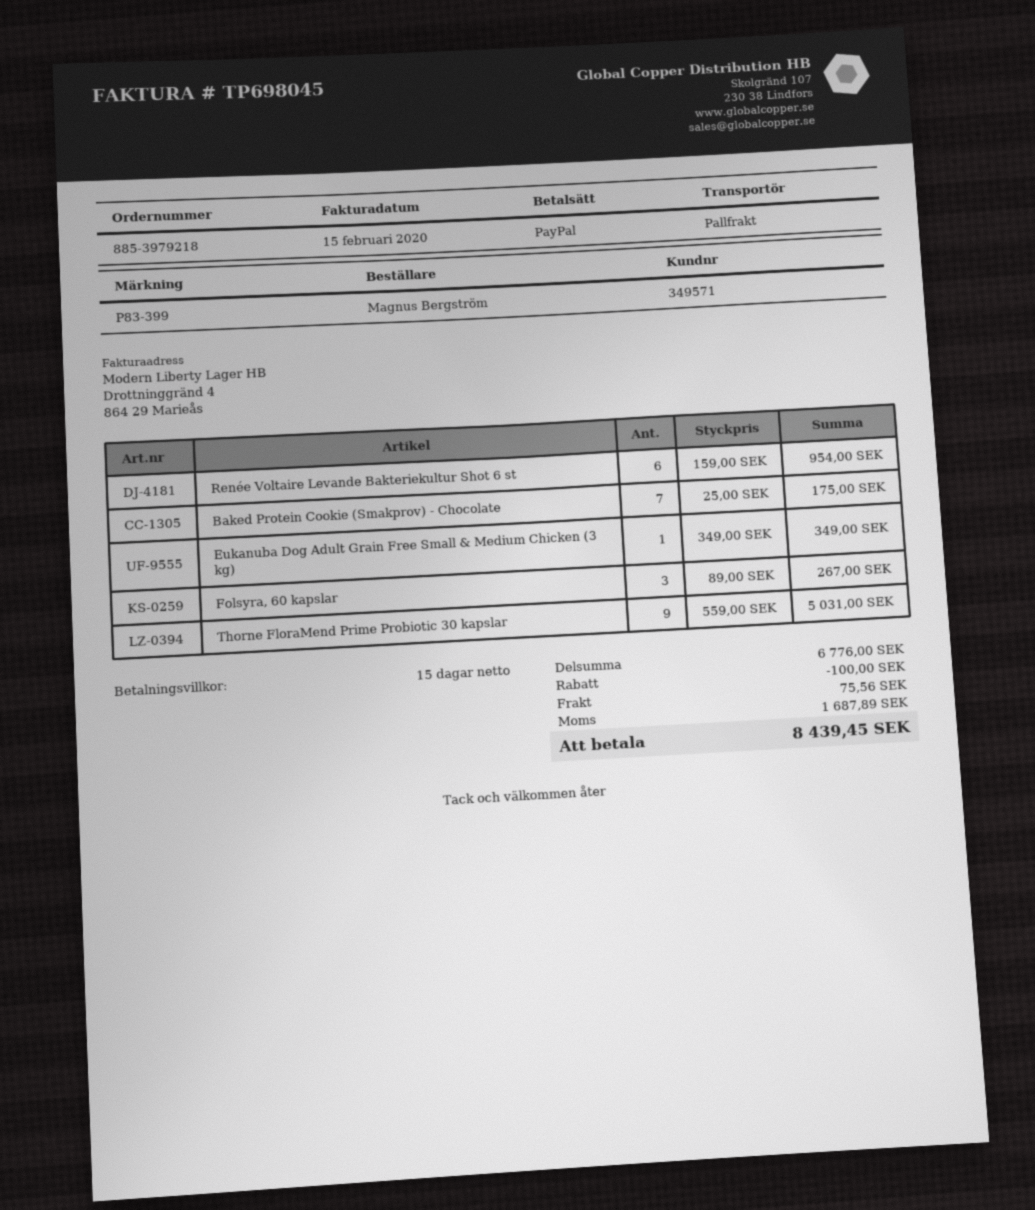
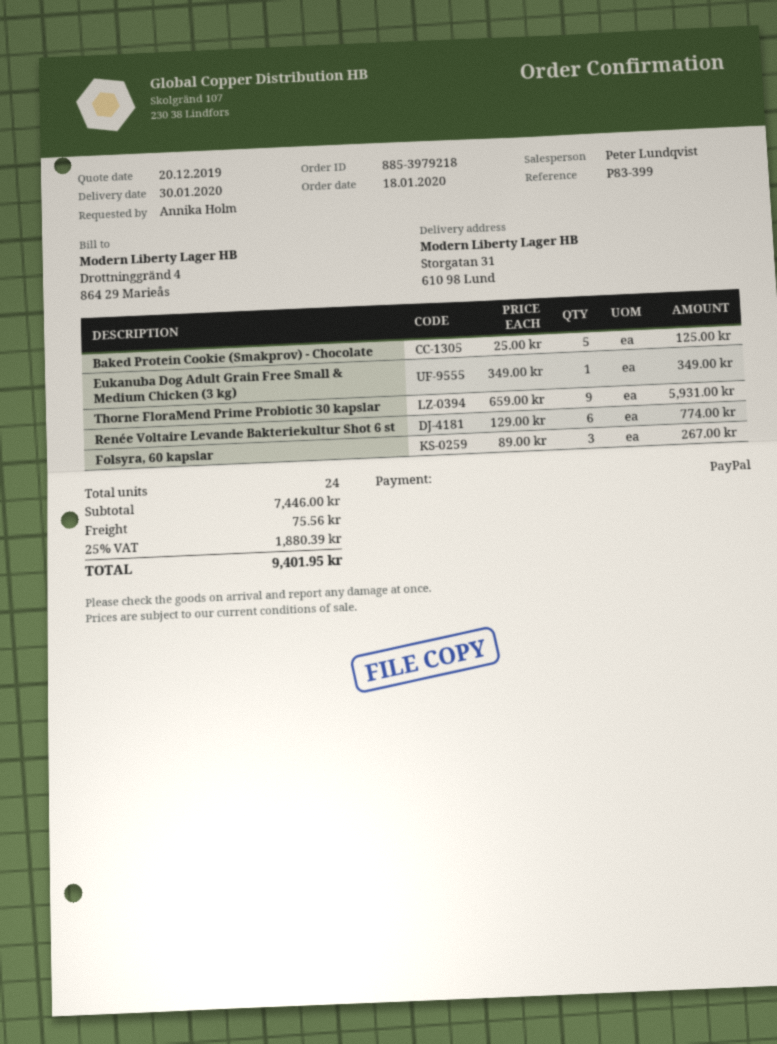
ordered by: Magnus Bergström -> Annika Holm
Renée Voltaire Levande Bakteriekultur Shot 6 st: 6 x 159.00 = 954.00 -> 6 x 129.00 = 774.00
Baked Protein Cookie (Smakprov) - Chocolate: 7 x 25.00 = 175.00 -> 5 x 25.00 = 125.00
Thorne FloraMend Prime Probiotic 30 kapslar: 9 x 559.00 = 5031.00 -> 9 x 659.00 = 5931.00
subtotal: 6776.00 -> 7446.00
discount: 100.00 -> none
tax: 1687.89 -> 1880.39
total: 8439.45 -> 9401.95

